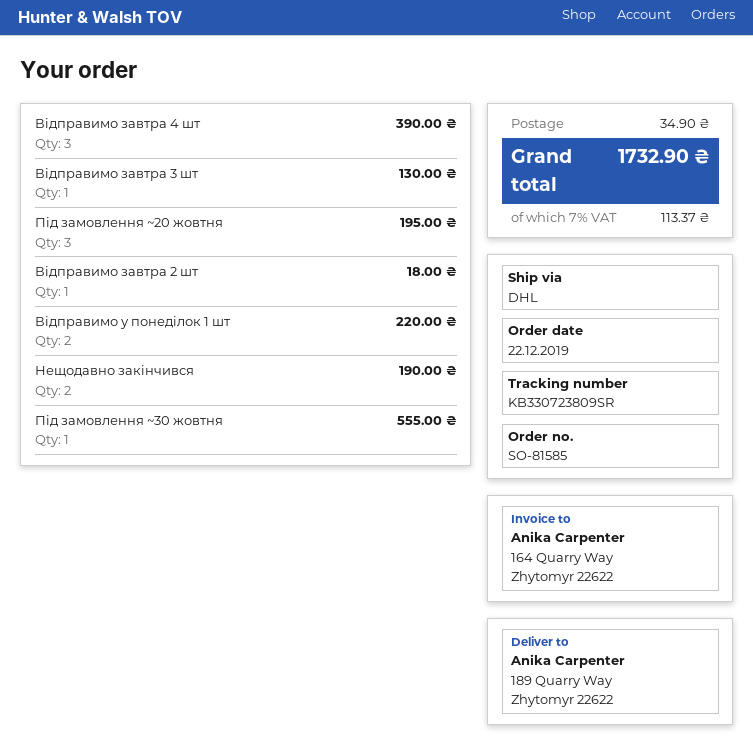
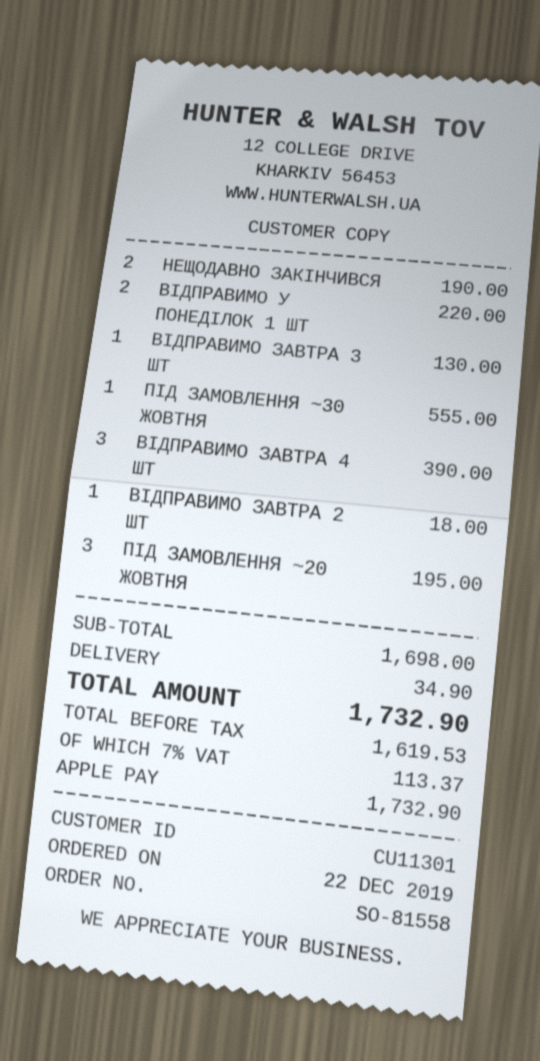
order number: SO-81585 -> SO-81558

